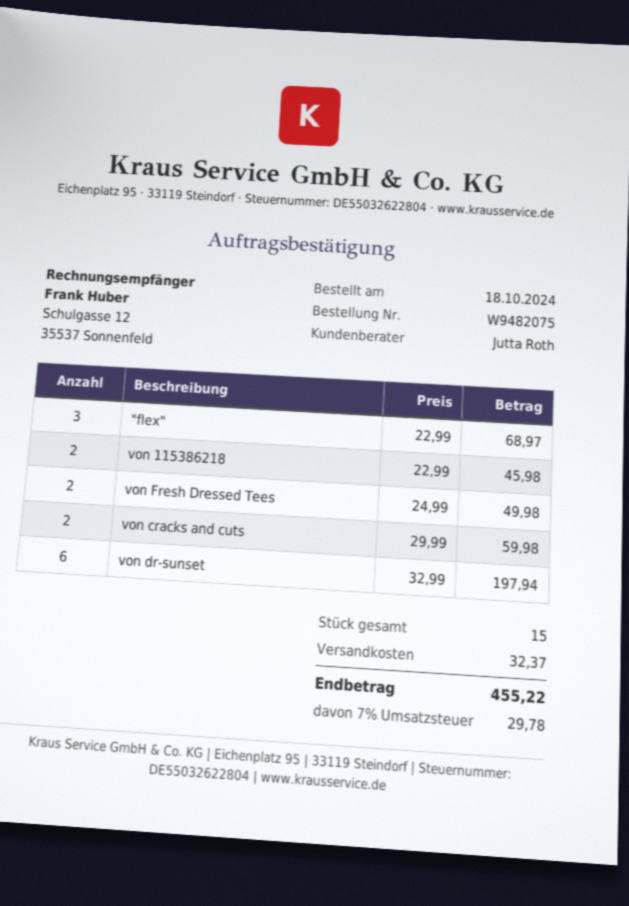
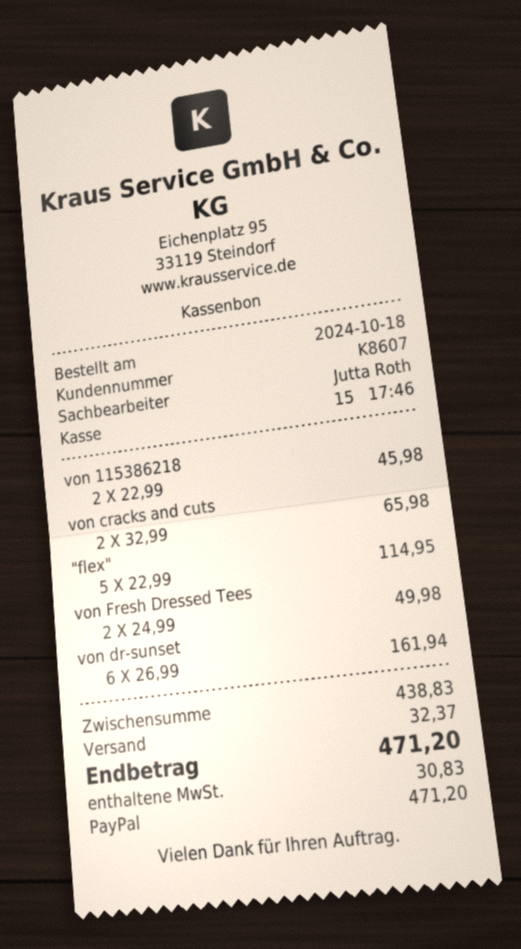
"flex": 3 x 22.99 = 68.97 -> 5 x 22.99 = 114.95
von cracks and cuts: 2 x 29.99 = 59.98 -> 2 x 32.99 = 65.98
von dr-sunset: 6 x 32.99 = 197.94 -> 6 x 26.99 = 161.94
tax: 29.78 -> 30.83
total: 455.22 -> 471.20

